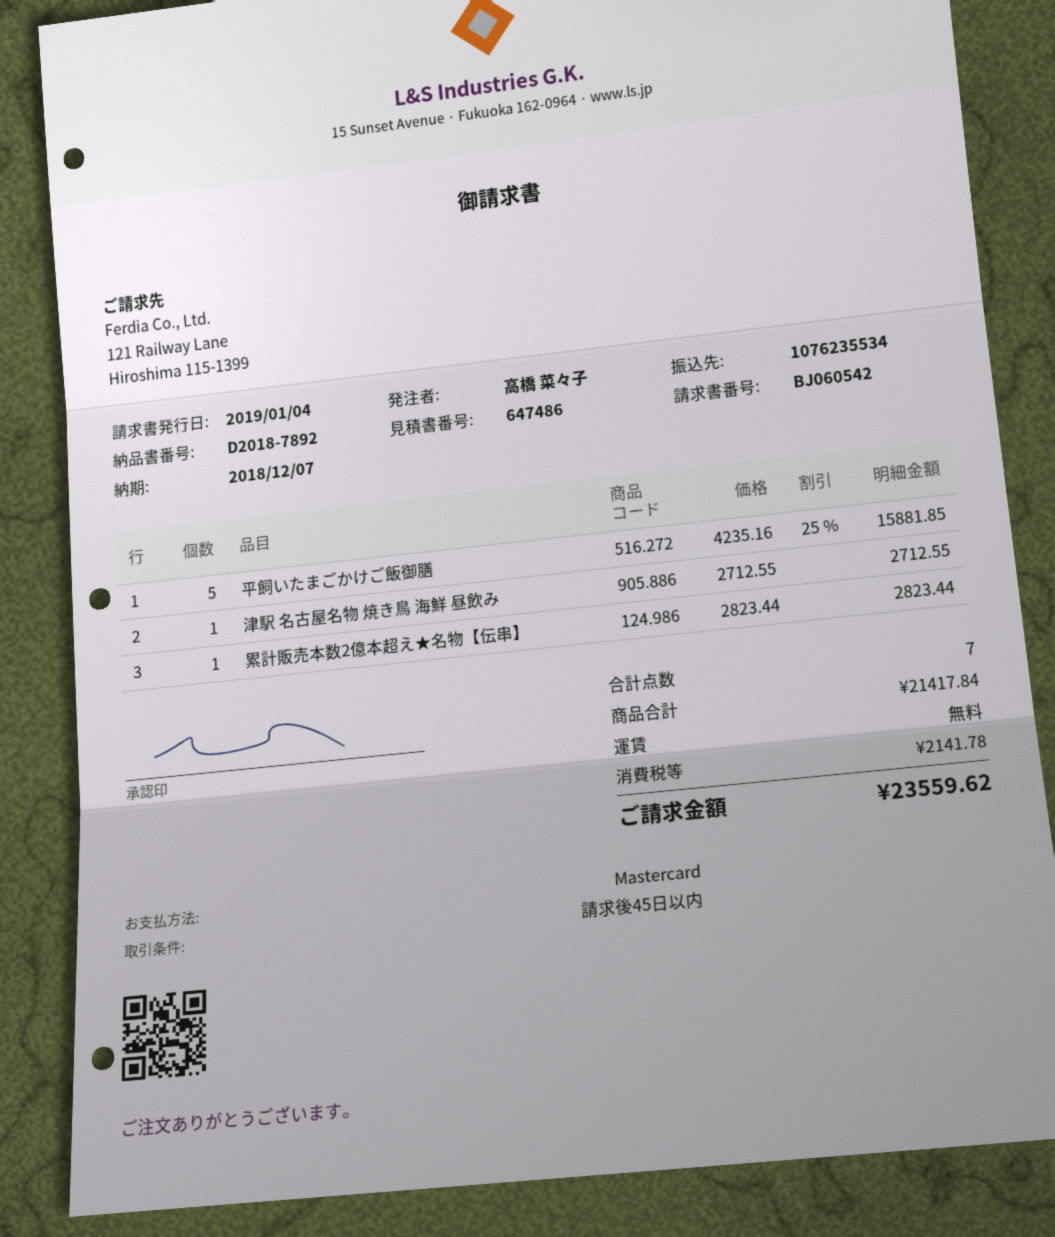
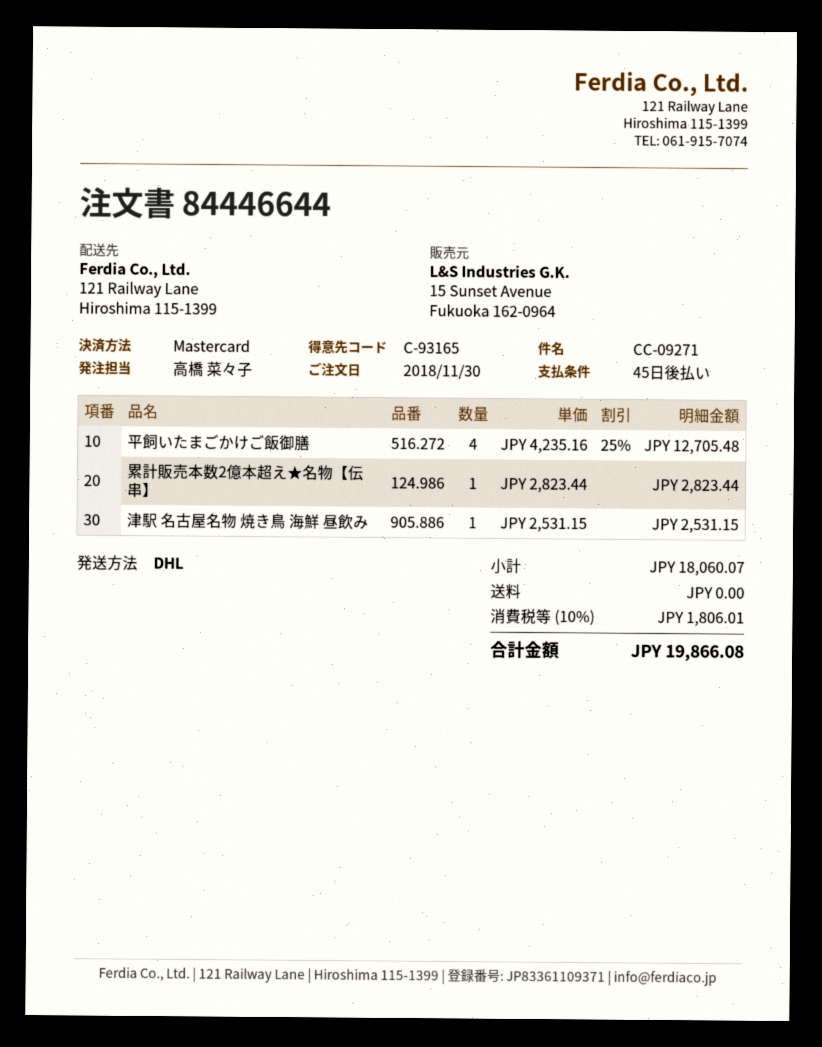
平飼いたまごかけご飯御膳: 5 x 4235.16 - 25% = 15881.85 -> 4 x 4235.16 - 25% = 12705.48
津駅 名古屋名物 焼き鳥 海鮮 昼飲み: 1 x 2712.55 = 2712.55 -> 1 x 2531.15 = 2531.15
subtotal: 21417.84 -> 18060.07
tax: 2141.78 -> 1806.01
total: 23559.62 -> 19866.08

